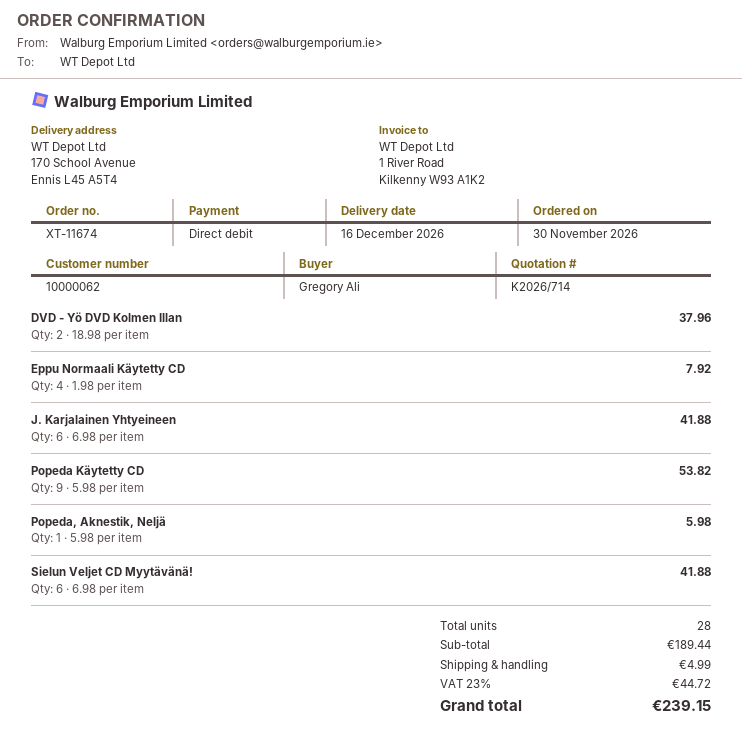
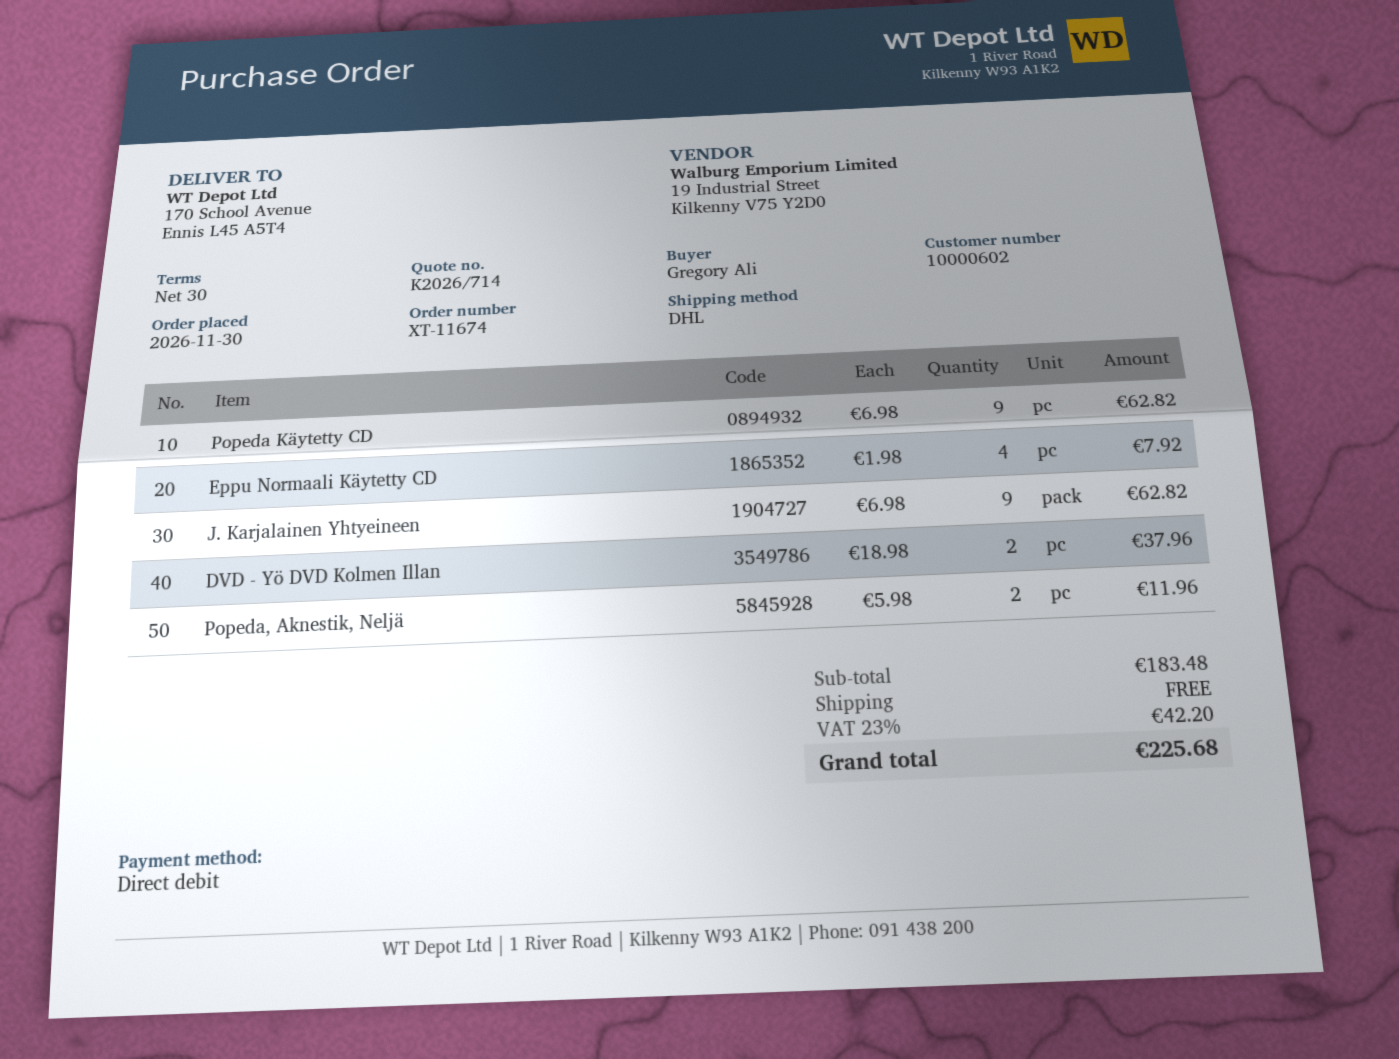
customer number: 10000062 -> 10000602
J. Karjalainen Yhtyeineen: 6 x 6.98 = 41.88 -> 9 x 6.98 = 62.82
Popeda Käytetty CD: 9 x 5.98 = 53.82 -> 9 x 6.98 = 62.82
Popeda, Aknestik, Neljä: 1 x 5.98 = 5.98 -> 2 x 5.98 = 11.96
Sielun Veljet CD Myytävänä!: 6 x 6.98 = 41.88 -> none
subtotal: 189.44 -> 183.48
shipping: 4.99 -> 0.00
tax: 23% = 44.72 -> 23% = 42.20
total: 239.15 -> 225.68

